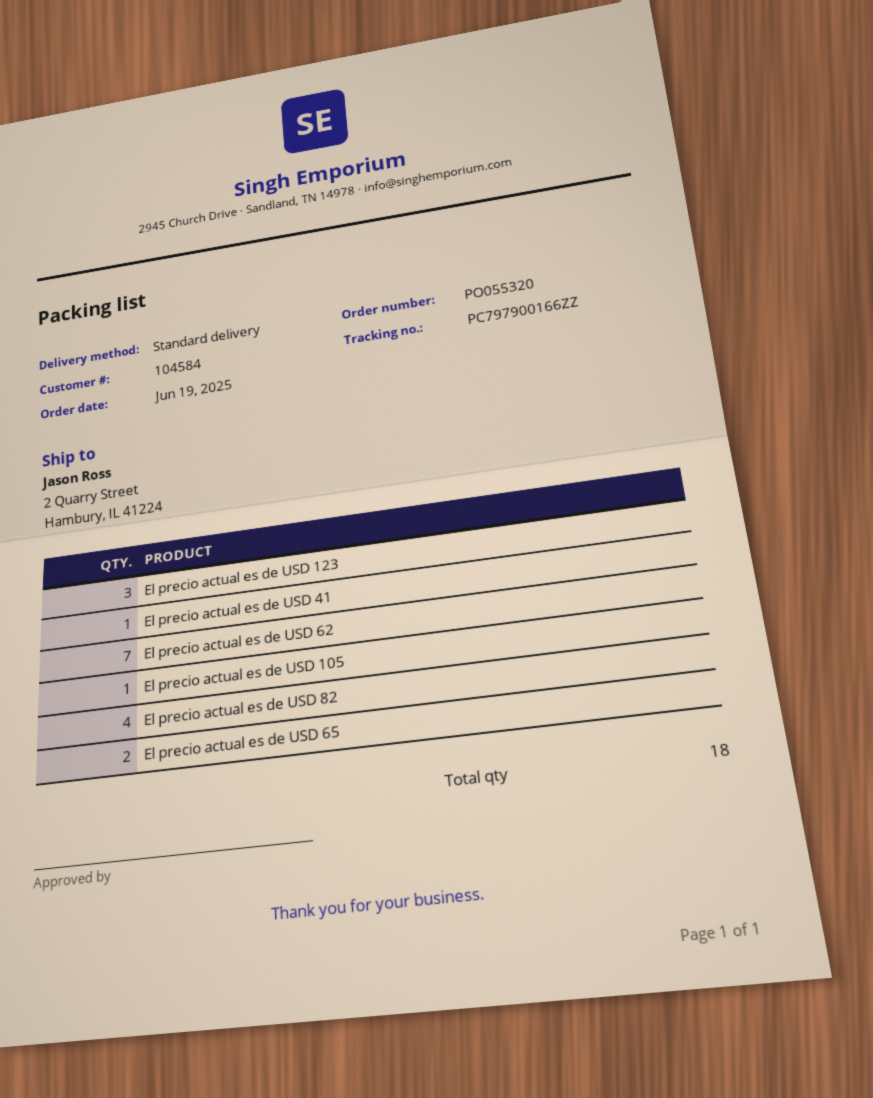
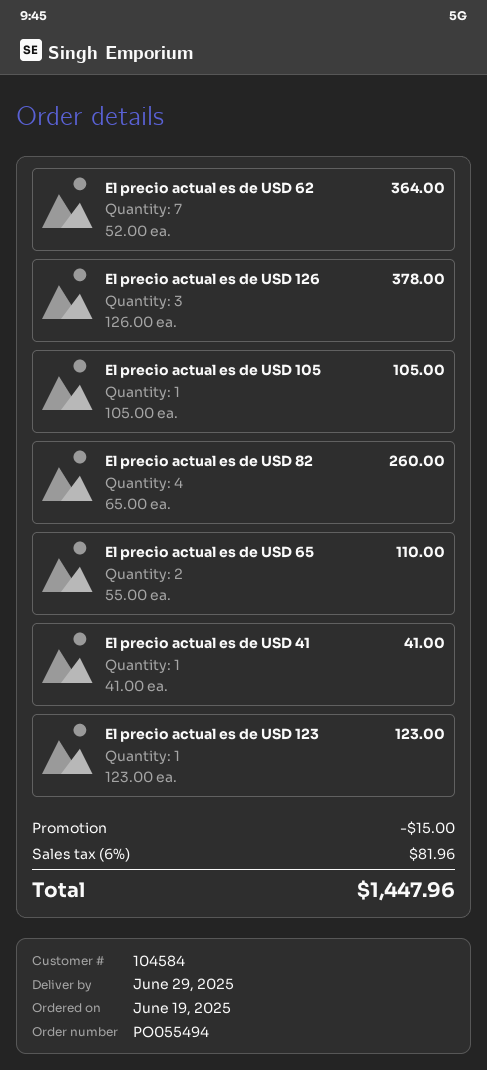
order number: PO055320 -> PO055494
El precio actual es de USD 123: 3 -> 1
El precio actual es de USD 126: none -> 3

